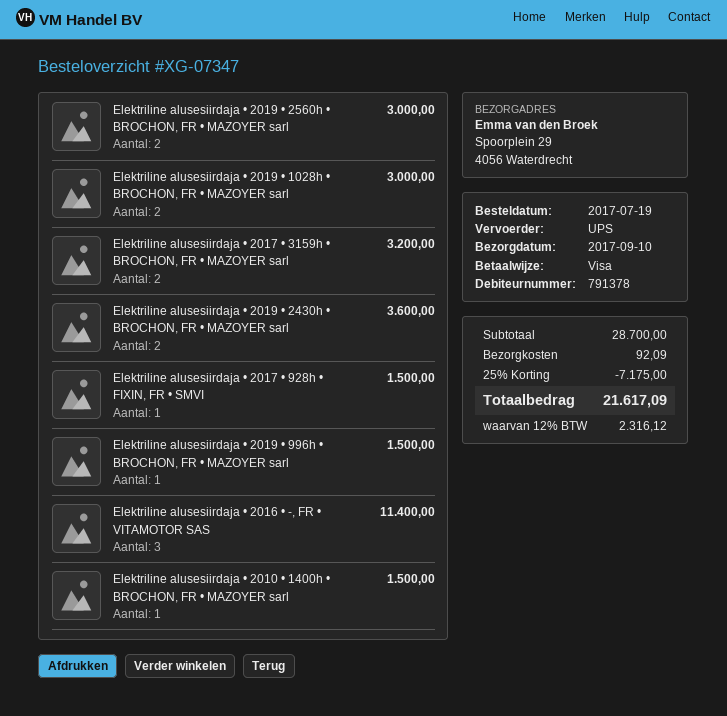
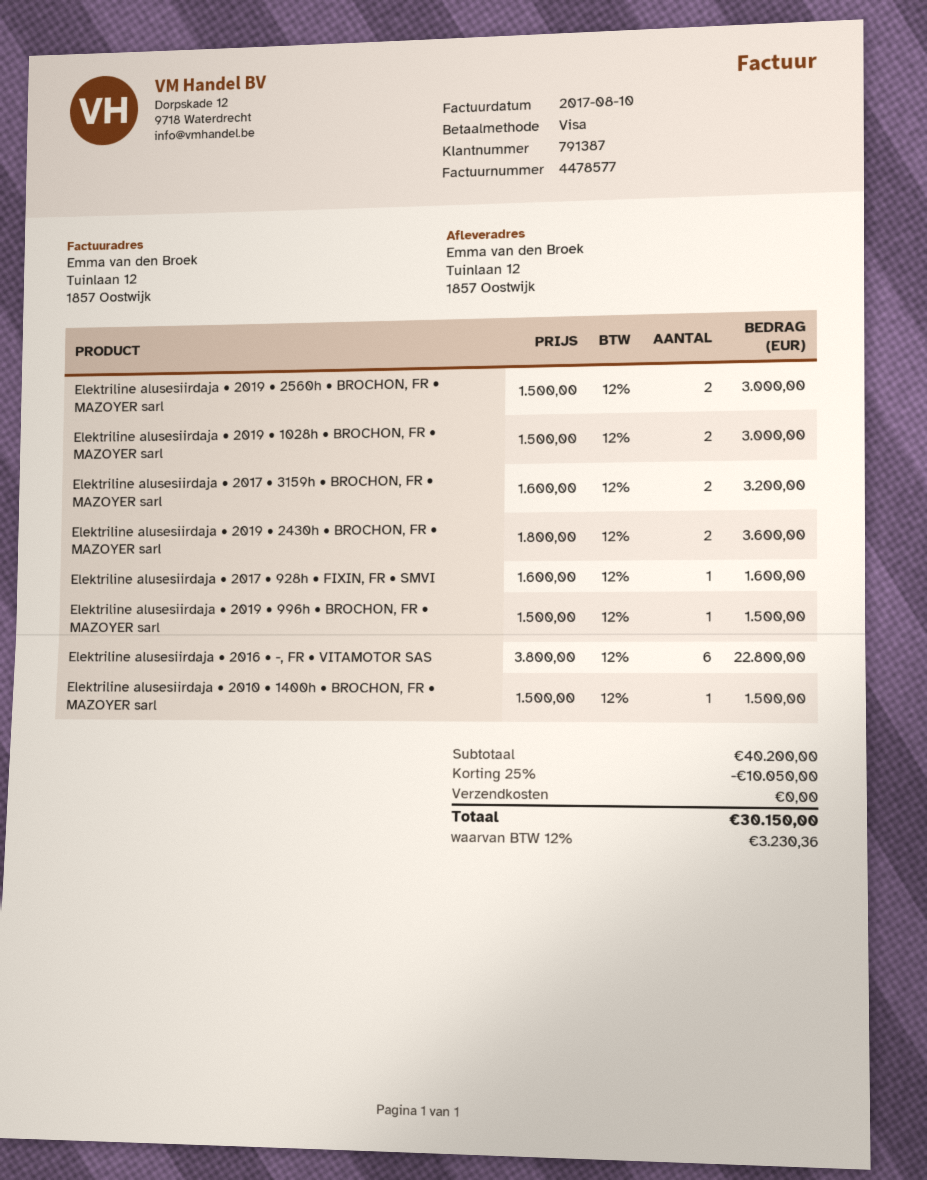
customer number: 791378 -> 791387
ship to: Spoorplein 29, 4056 Waterdrecht -> Tuinlaan 12, 1857 Oostwijk
Elektriline alusesiirdaja • 2017 • 928h • FIXIN, FR • SMVI: 1 for 1500.00 -> 1 for 1600.00
Elektriline alusesiirdaja • 2016 • -, FR • VITAMOTOR SAS: 3 for 11400.00 -> 6 for 22800.00
subtotal: 28700.00 -> 40200.00
discount: 25% = 7175.00 -> 25% = 10050.00
shipping: 92.09 -> 0.00
tax: 12% = 2316.12 -> 12% = 3230.36
total: 21617.09 -> 30150.00

